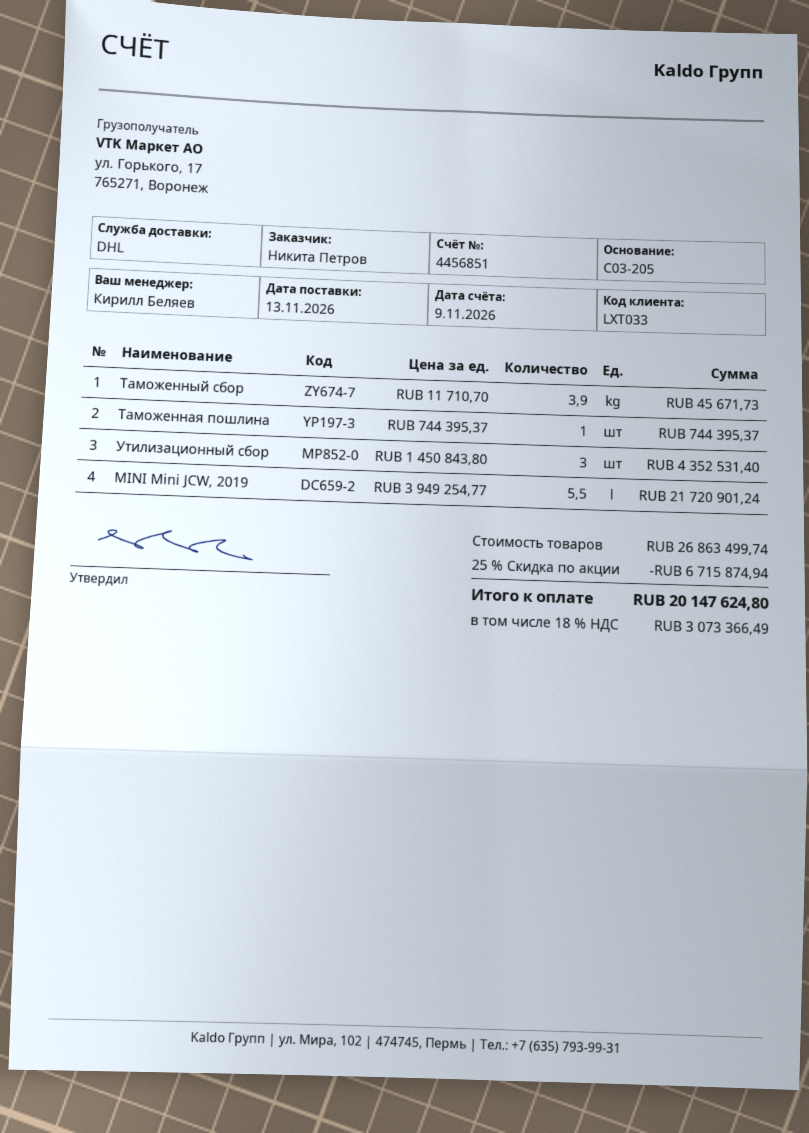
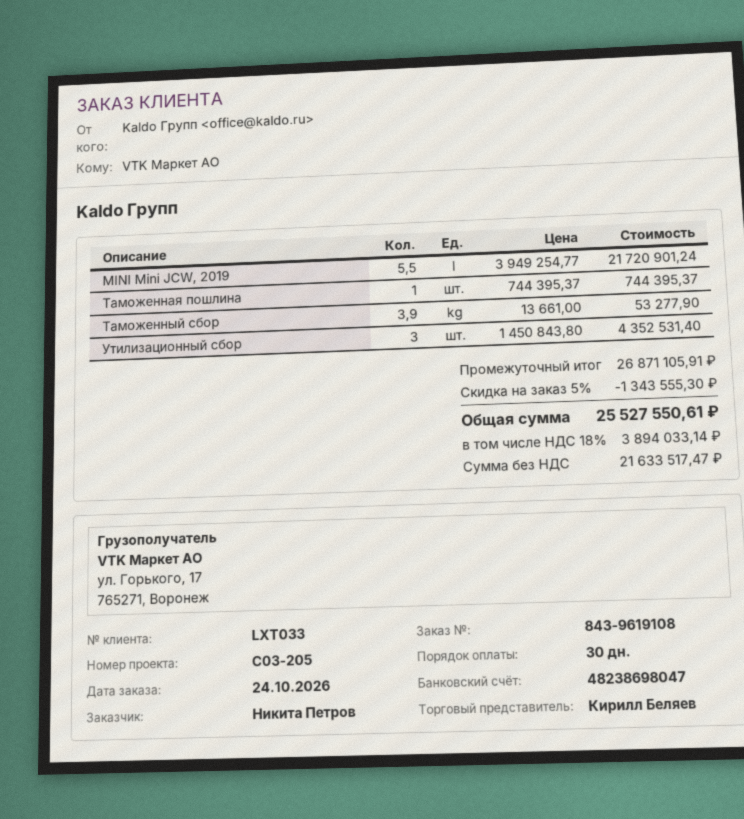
Таможенный сбор: 3.9 x 11710.70 = 45671.73 -> 3.9 x 13661.00 = 53277.90
subtotal: 26863499.74 -> 26871105.91
discount: 25% = 6715874.94 -> 5% = 1343555.30
tax: 18% = 3073366.49 -> 18% = 3894033.14
total: 20147624.80 -> 25527550.61

